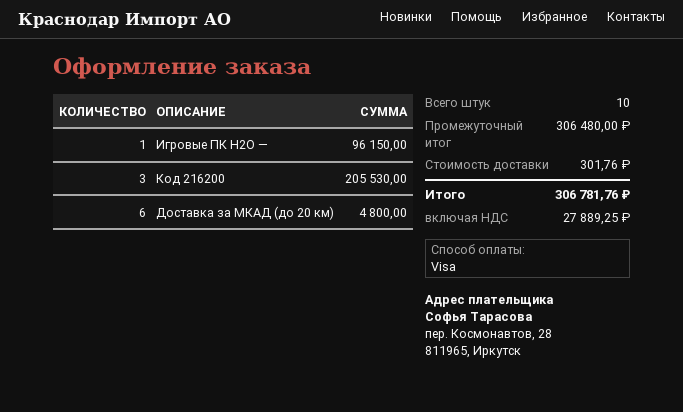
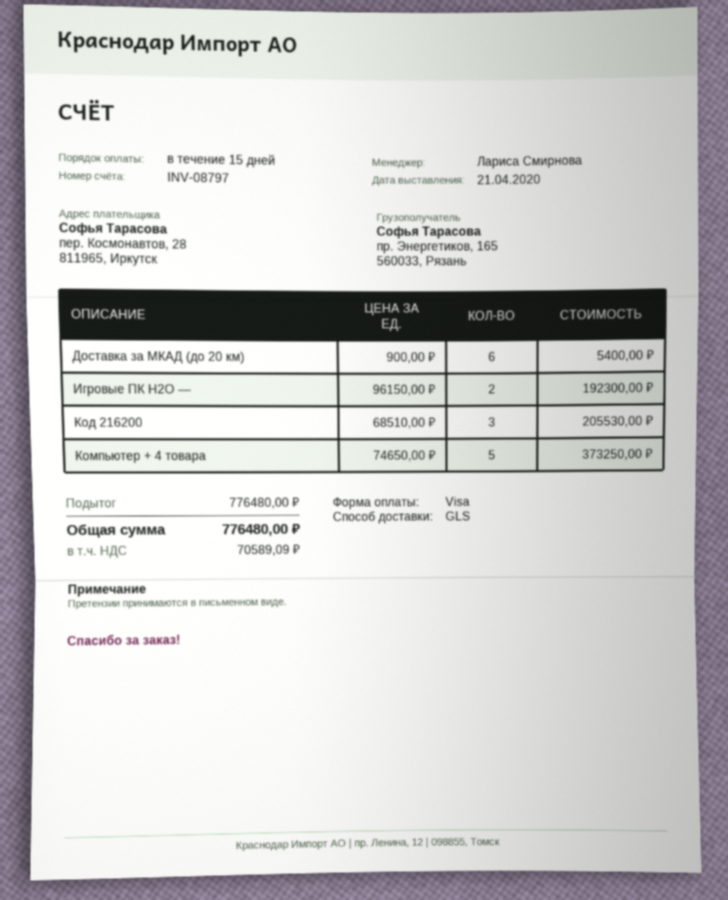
Игровые ПК H2O —: 1 for 96150.00 -> 2 for 192300.00
Доставка за МКАД (до 20 км): 6 for 4800.00 -> 6 for 5400.00
Компьютер + 4 товара: none -> 5 for 373250.00
subtotal: 306480.00 -> 776480.00
shipping: 301.76 -> none
tax: 27889.25 -> 70589.09
total: 306781.76 -> 776480.00

